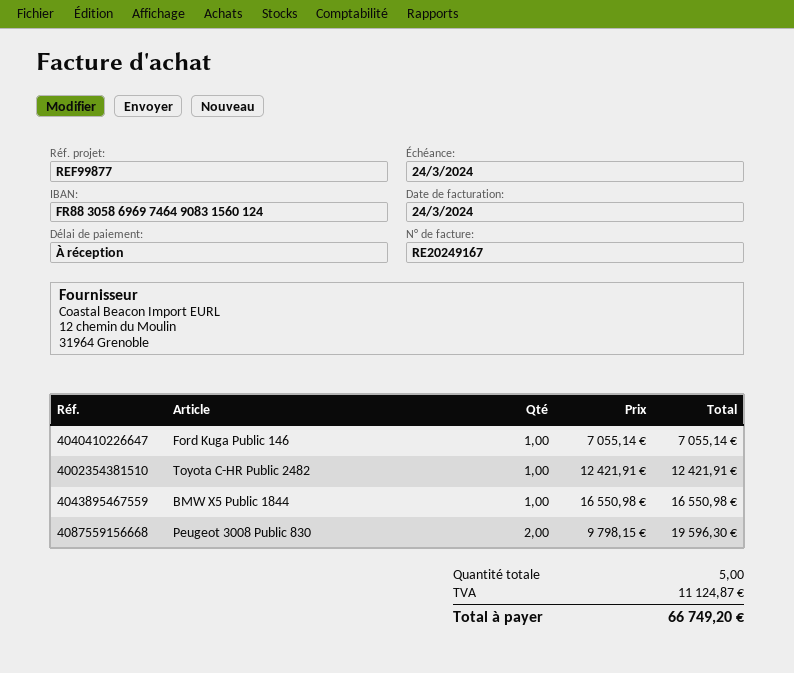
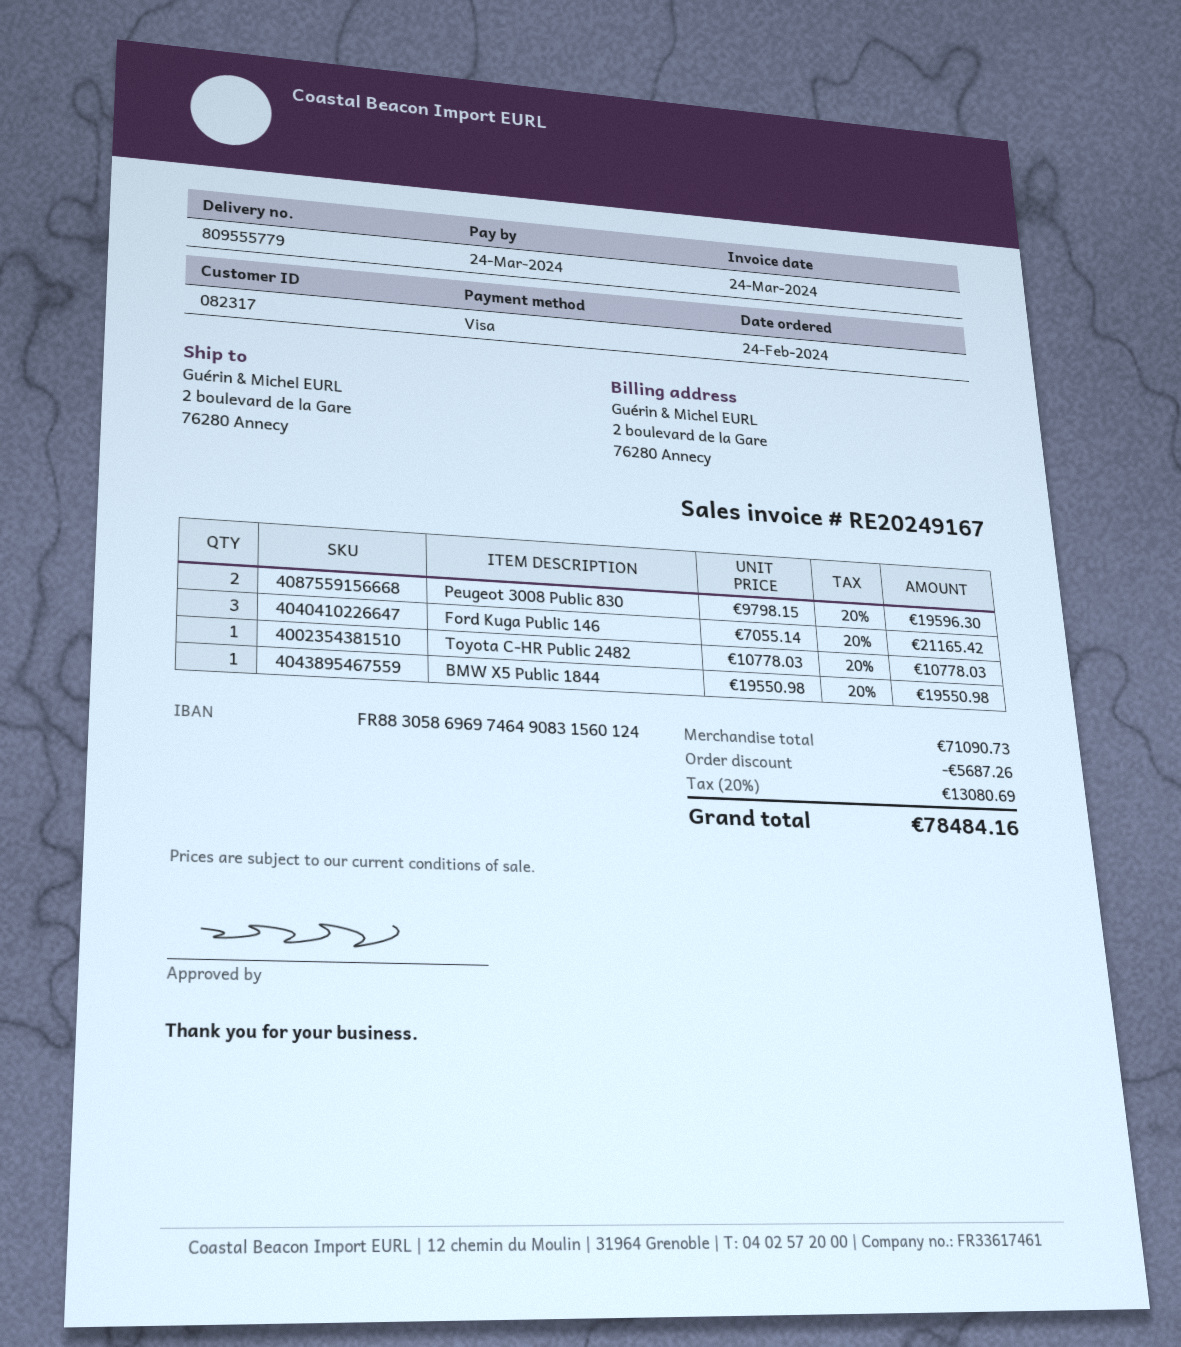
Ford Kuga Public 146: 1 x 7055.14 = 7055.14 -> 3 x 7055.14 = 21165.42
Toyota C-HR Public 2482: 1 x 12421.91 = 12421.91 -> 1 x 10778.03 = 10778.03
BMW X5 Public 1844: 1 x 16550.98 = 16550.98 -> 1 x 19550.98 = 19550.98
discount: none -> 5687.26
tax: 11124.87 -> 13080.69
total: 66749.20 -> 78484.16

